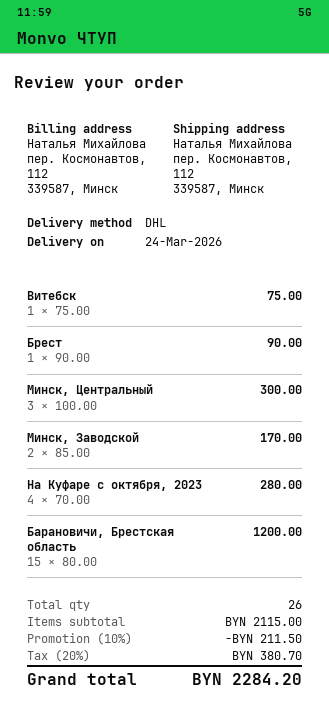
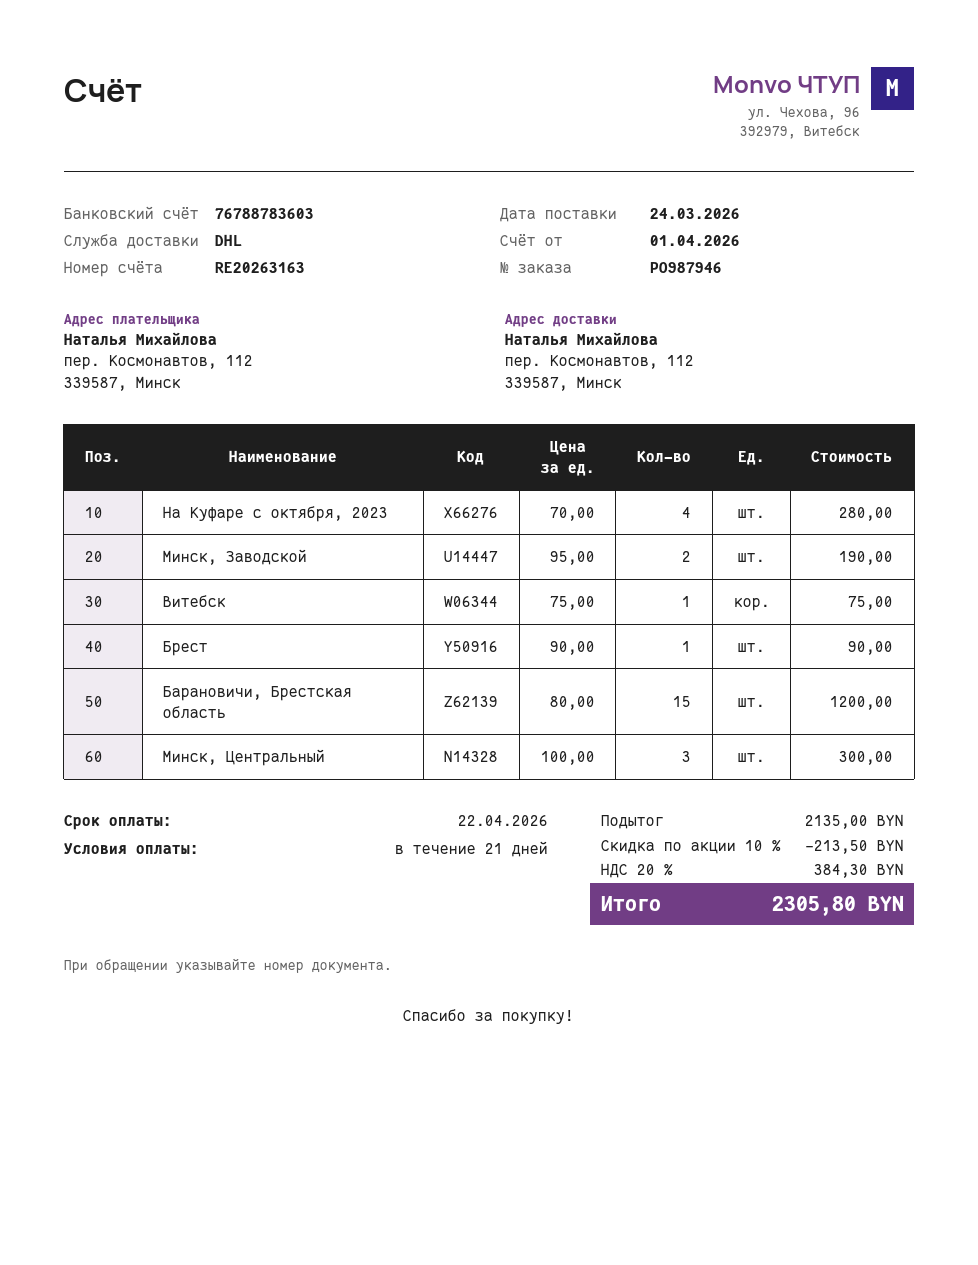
Минск, Заводской: 2 x 85.00 = 170.00 -> 2 x 95.00 = 190.00
subtotal: 2115.00 -> 2135.00
discount: 10% = 211.50 -> 10% = 213.50
tax: 20% = 380.70 -> 20% = 384.30
total: 2284.20 -> 2305.80

